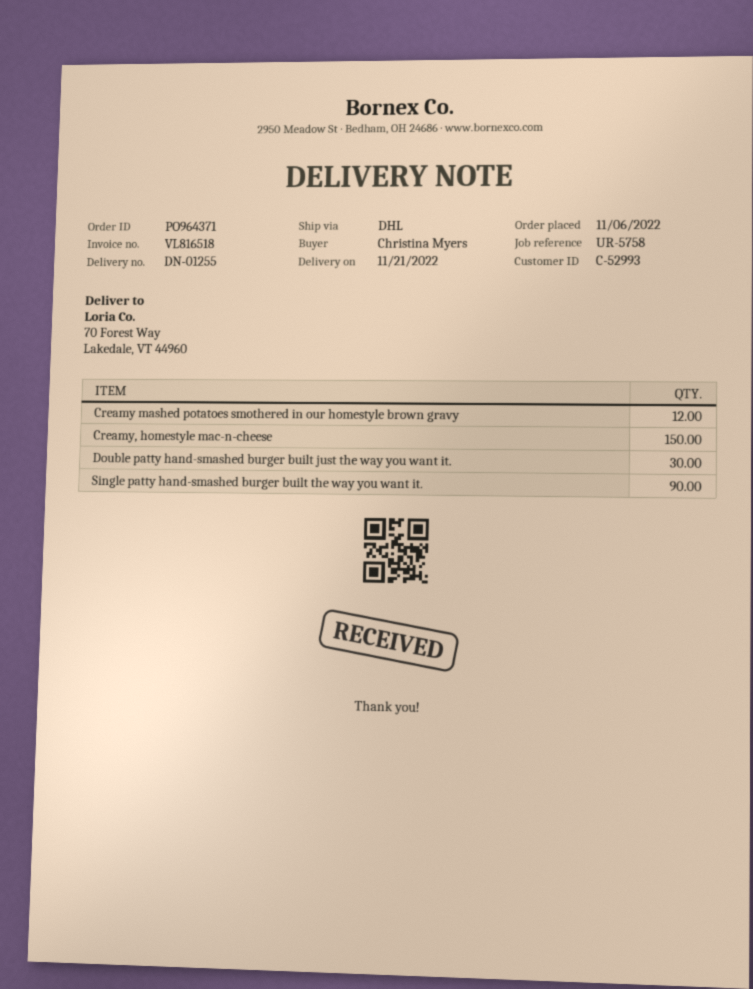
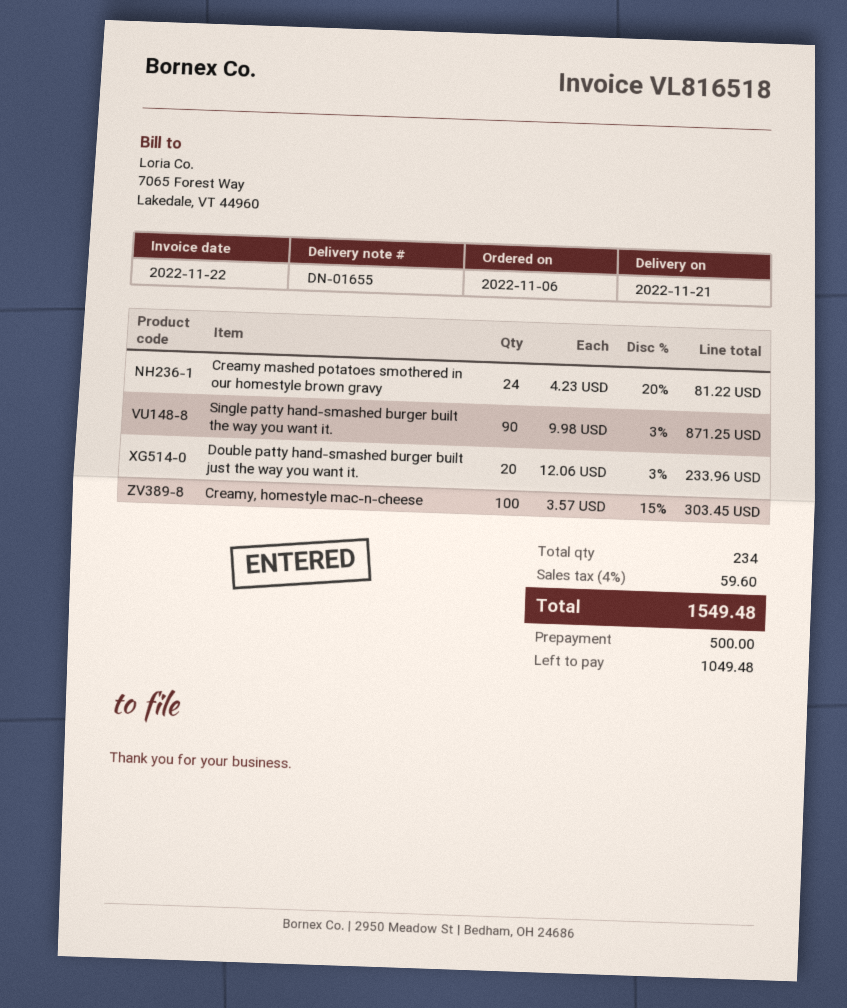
delivery note number: DN-01255 -> DN-01655
Creamy mashed potatoes smothered in our homestyle brown gravy: 12 -> 24
Creamy, homestyle mac-n-cheese: 150 -> 100
Double patty hand-smashed burger built just the way you want it.: 30 -> 20

